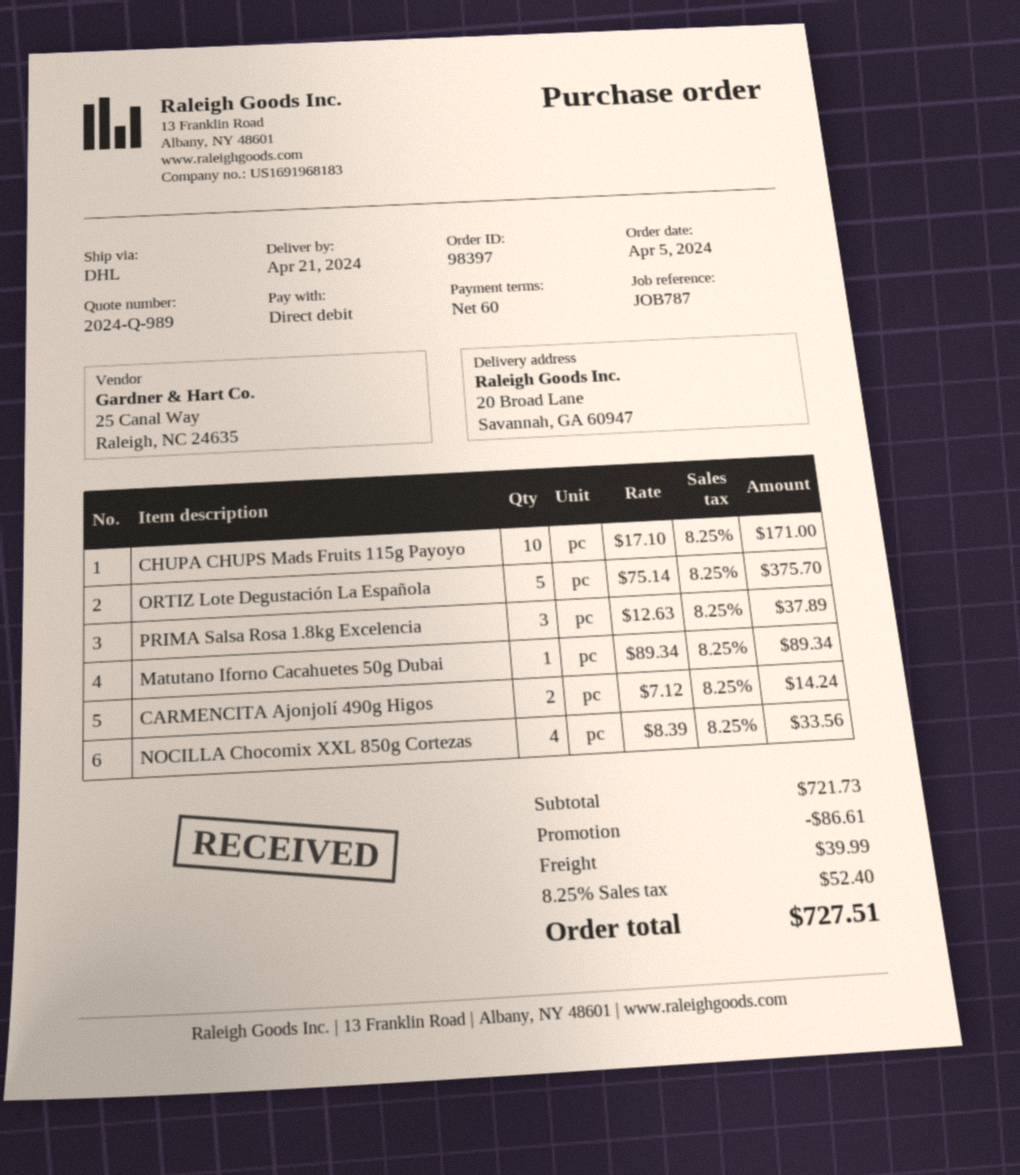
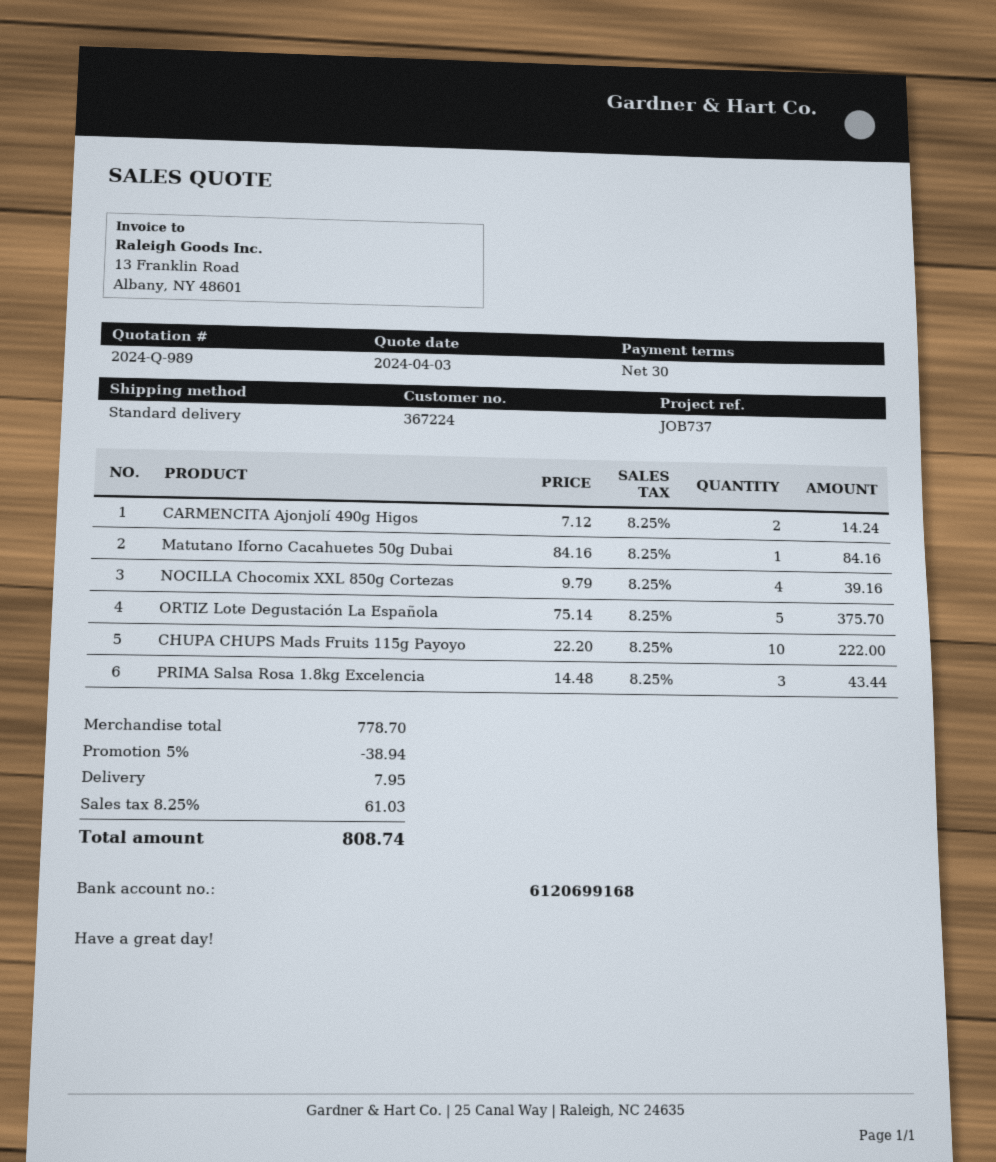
payment terms: 60 days -> 30 days
reference: JOB787 -> JOB737
shipping method: DHL -> standard
CHUPA CHUPS Mads Fruits 115g Payoyo: 10 x 17.10 = 171.00 -> 10 x 22.20 = 222.00
PRIMA Salsa Rosa 1.8kg Excelencia: 3 x 12.63 = 37.89 -> 3 x 14.48 = 43.44
Matutano Iforno Cacahuetes 50g Dubai: 1 x 89.34 = 89.34 -> 1 x 84.16 = 84.16
NOCILLA Chocomix XXL 850g Cortezas: 4 x 8.39 = 33.56 -> 4 x 9.79 = 39.16
subtotal: 721.73 -> 778.70
discount: 86.61 -> 38.94
shipping: 39.99 -> 7.95
tax: 8.25% = 52.40 -> 8.25% = 61.03
total: 727.51 -> 808.74

